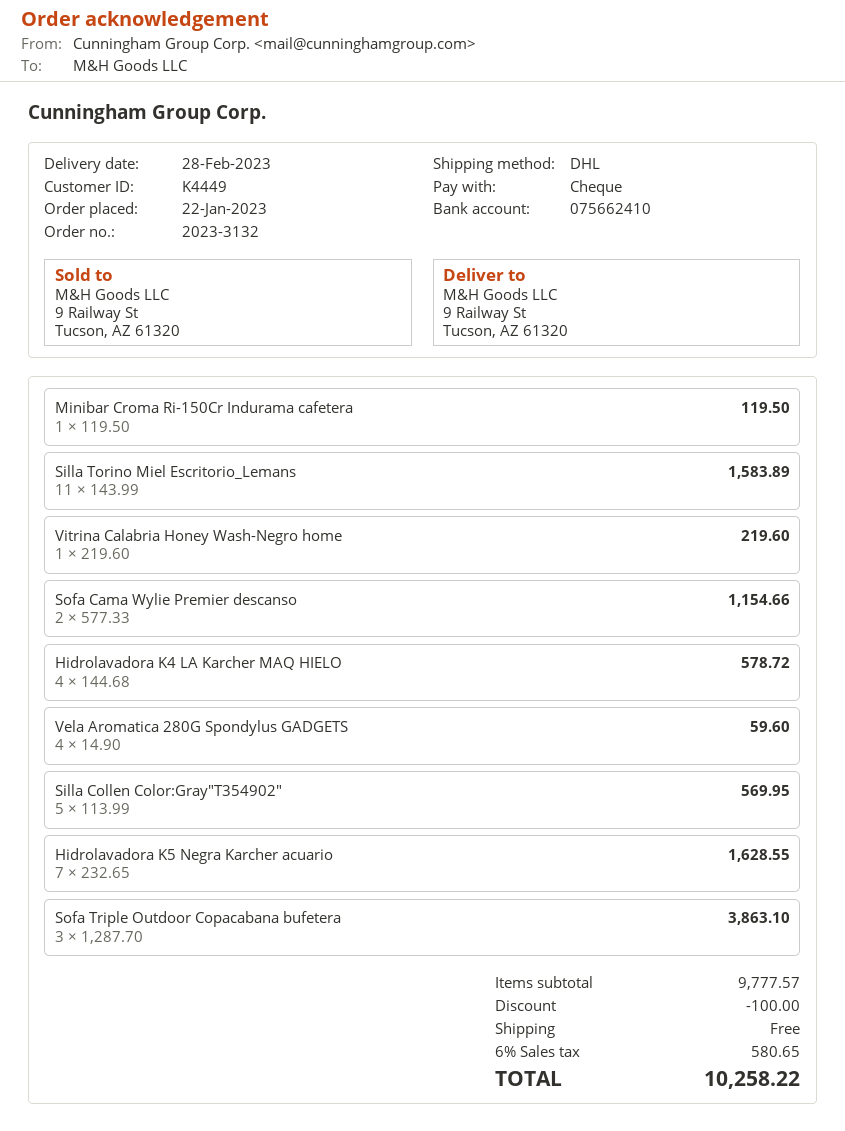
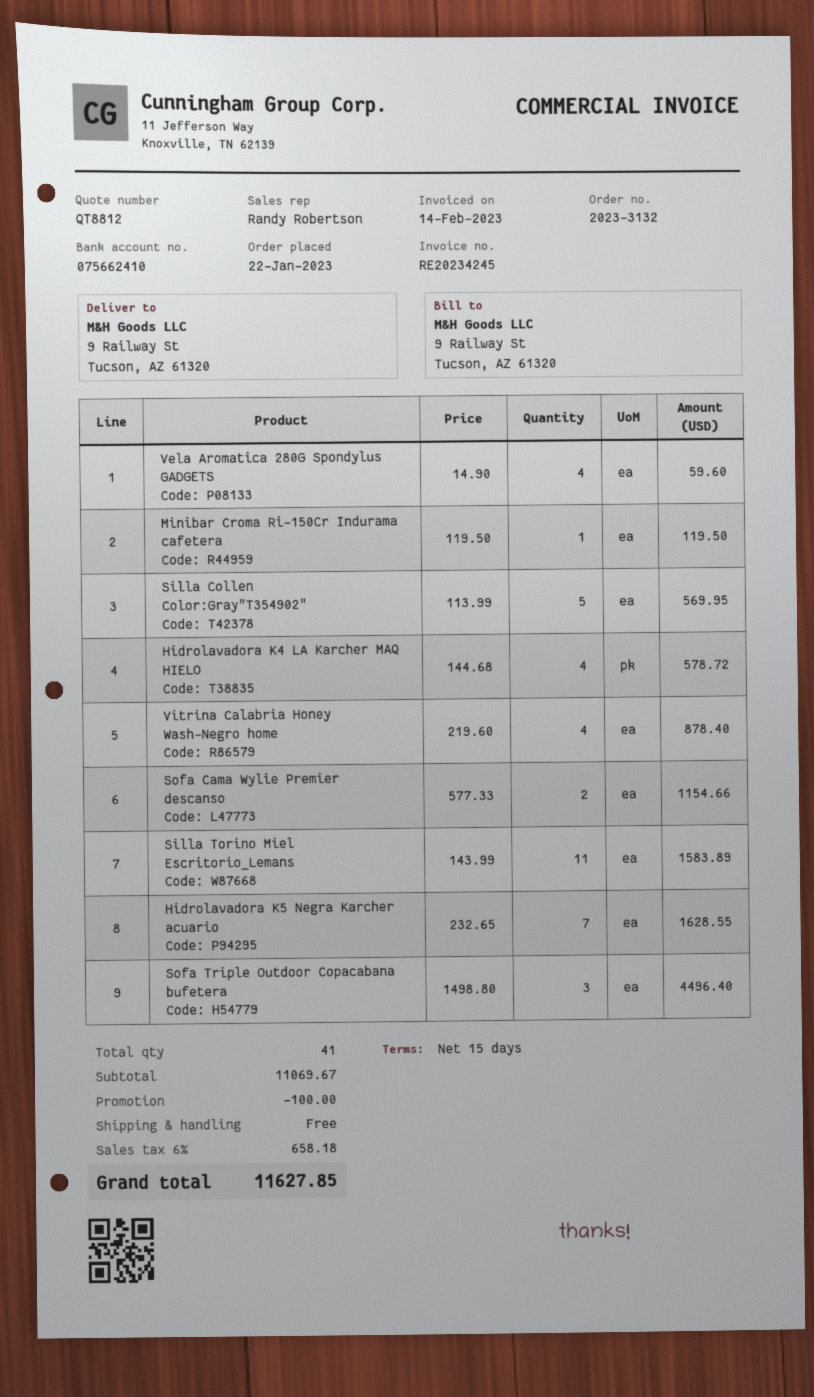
Vitrina Calabria Honey Wash-Negro home: 1 x 219.60 = 219.60 -> 4 x 219.60 = 878.40
Sofa Triple Outdoor Copacabana bufetera: 3 x 1287.70 = 3863.10 -> 3 x 1498.80 = 4496.40
subtotal: 9777.57 -> 11069.67
tax: 6% = 580.65 -> 6% = 658.18
total: 10258.22 -> 11627.85

